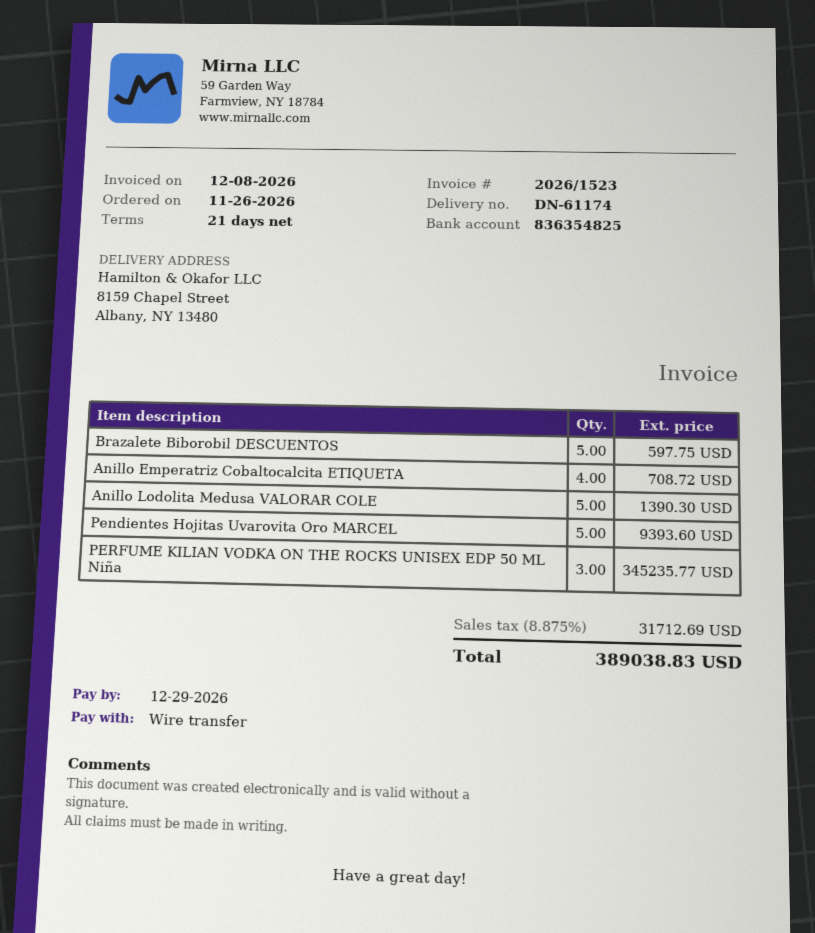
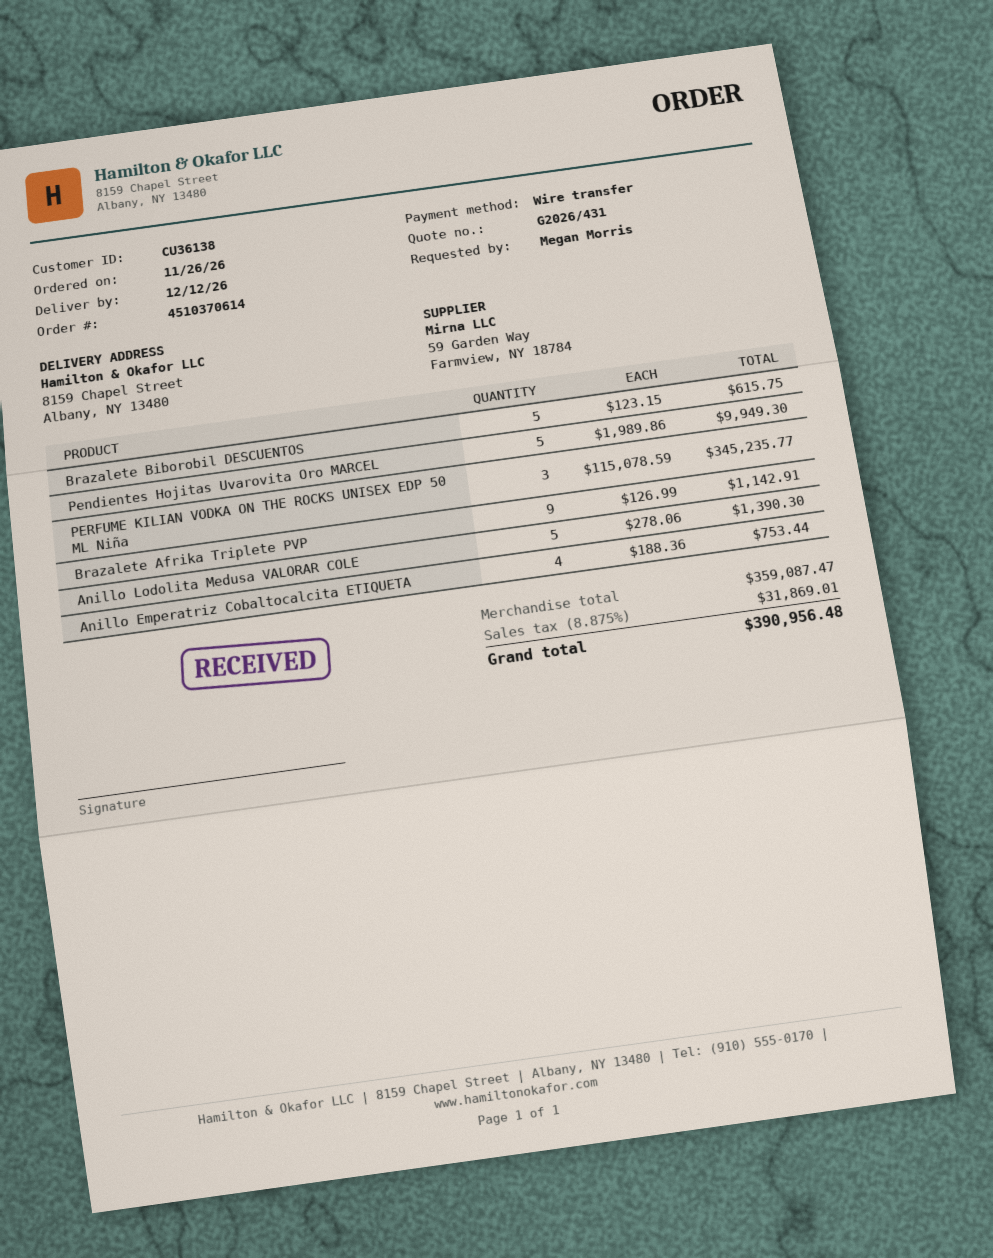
Brazalete Biborobil DESCUENTOS: 5 for 597.75 -> 5 for 615.75
Anillo Emperatriz Cobaltocalcita ETIQUETA: 4 for 708.72 -> 4 for 753.44
Pendientes Hojitas Uvarovita Oro MARCEL: 5 for 9393.60 -> 5 for 9949.30
Brazalete Afrika Triplete PVP: none -> 9 for 1142.91
tax: 8.875% = 31712.69 -> 8.875% = 31869.01
total: 389038.83 -> 390956.48

